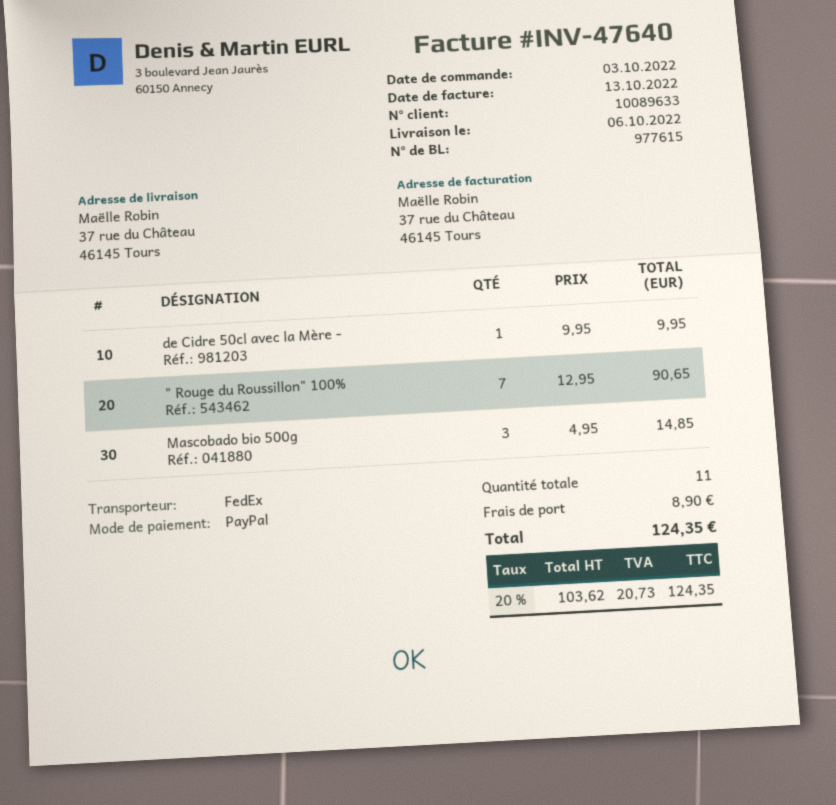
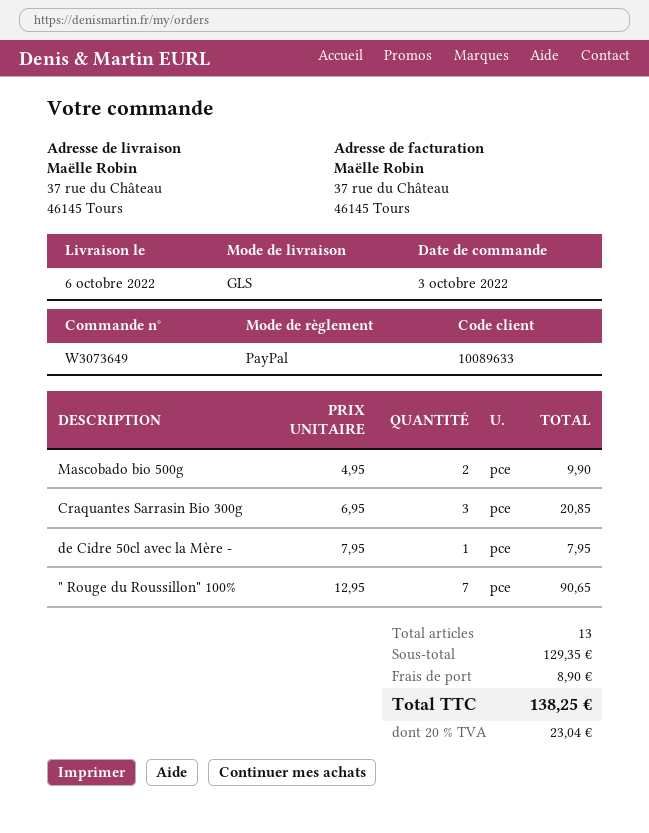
shipping method: FedEx -> GLS
de Cidre 50cl avec la Mère -: 1 x 9.95 = 9.95 -> 1 x 7.95 = 7.95
Mascobado bio 500g: 3 x 4.95 = 14.85 -> 2 x 4.95 = 9.90
Craquantes Sarrasin Bio 300g: none -> 3 x 6.95 = 20.85
total quantity: 11 -> 13
tax: 20% = 20.73 -> 20% = 23.04
total: 124.35 -> 138.25

